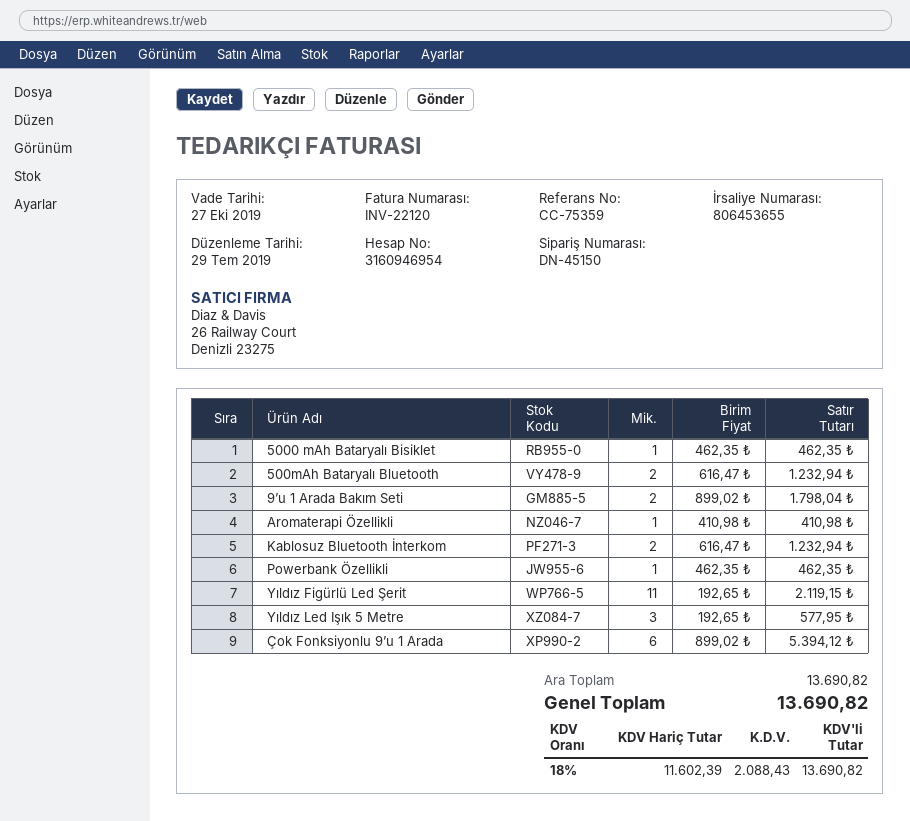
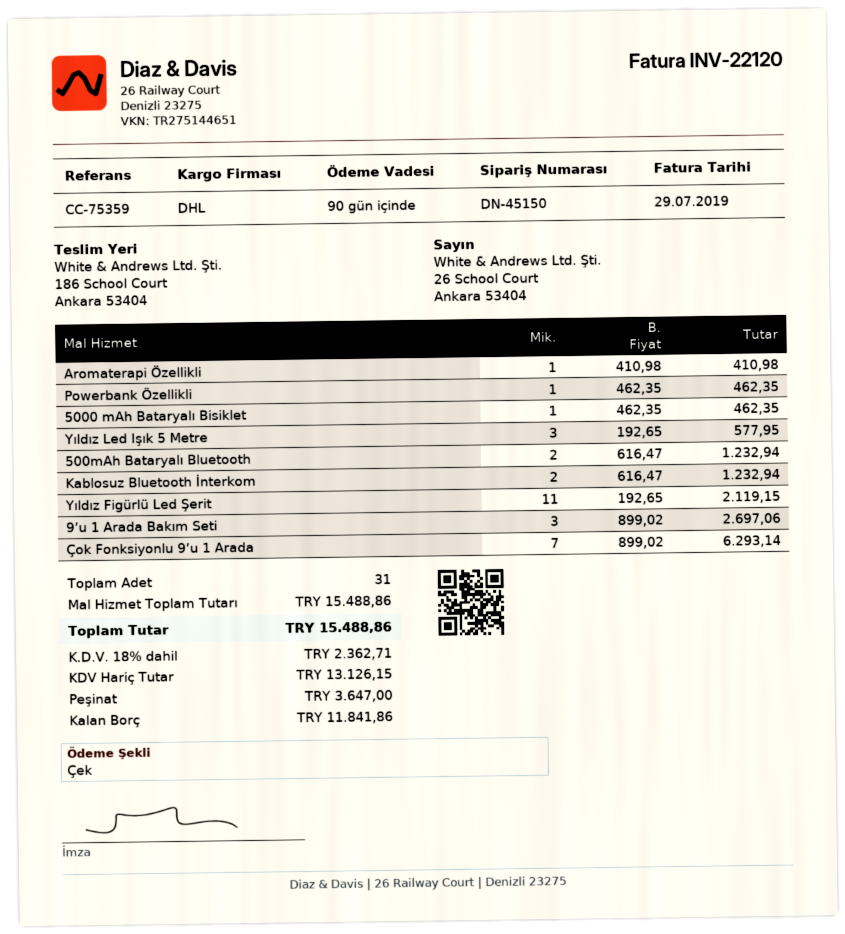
9’u 1 Arada Bakım Seti: 2 x 899.02 = 1798.04 -> 3 x 899.02 = 2697.06
Çok Fonksiyonlu 9’u 1 Arada: 6 x 899.02 = 5394.12 -> 7 x 899.02 = 6293.14
subtotal: 13690.82 -> 15488.86
net: 11602.39 -> 13126.15
tax: 18% = 2088.43 -> 18% = 2362.71
total: 13690.82 -> 15488.86

